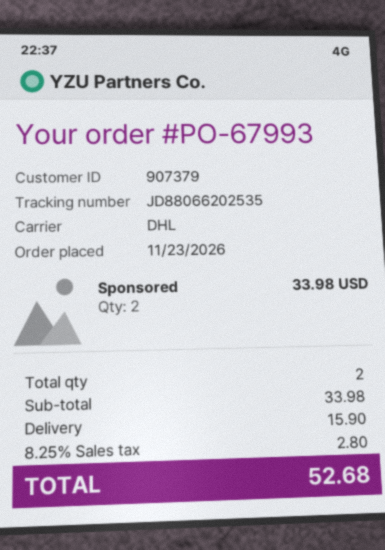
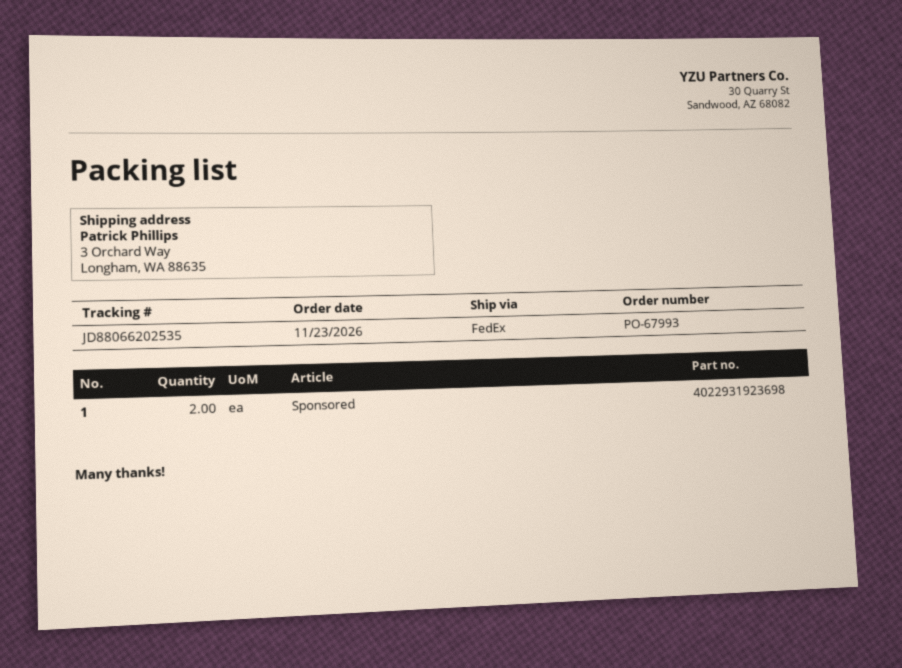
shipping method: DHL -> FedEx

